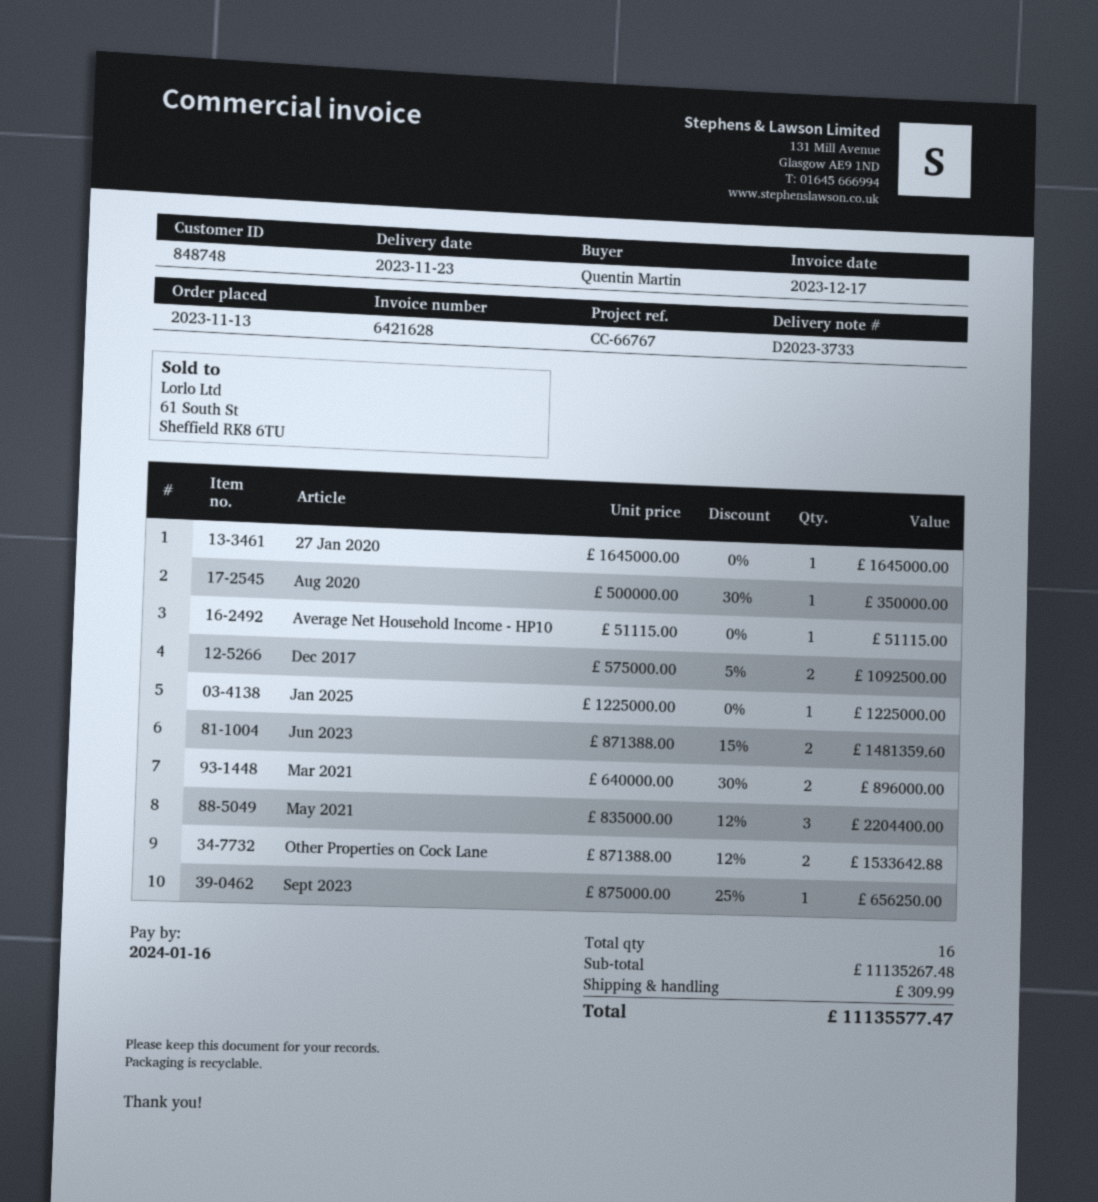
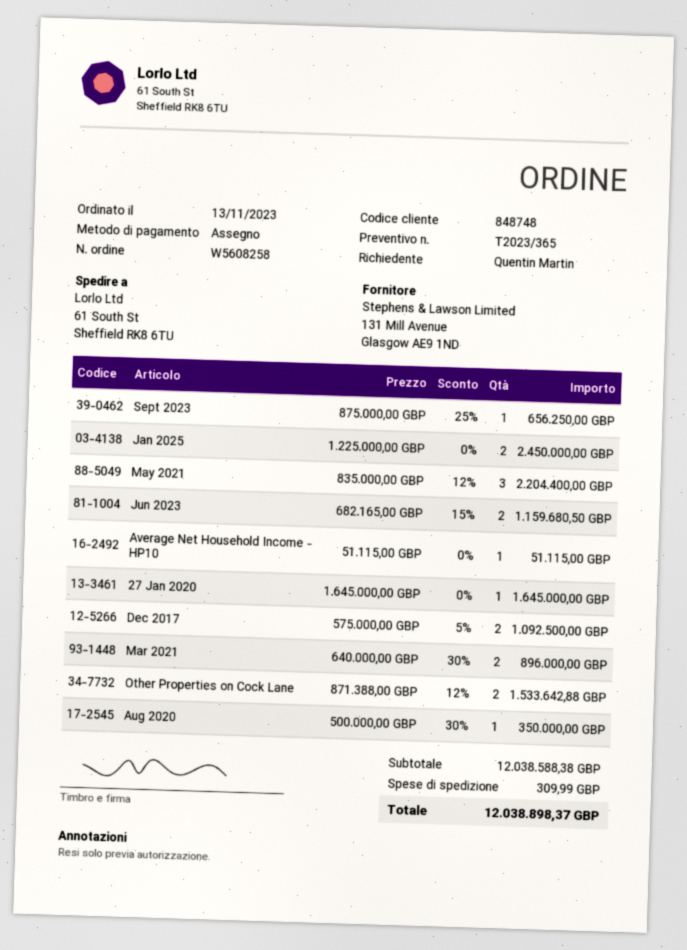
Jan 2025: 1 x 1225000.00 = 1225000.00 -> 2 x 1225000.00 = 2450000.00
Jun 2023: 2 x 871388.00 - 15% = 1481359.60 -> 2 x 682165.00 - 15% = 1159680.50
subtotal: 11135267.48 -> 12038588.38
total: 11135577.47 -> 12038898.37

